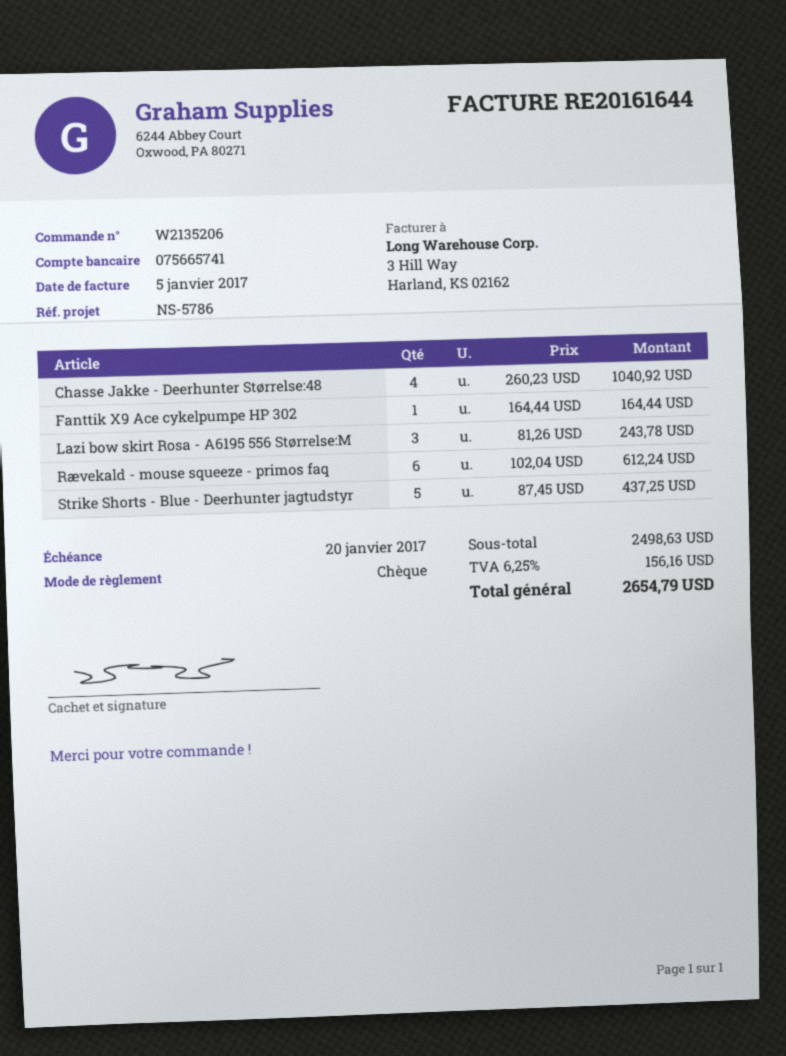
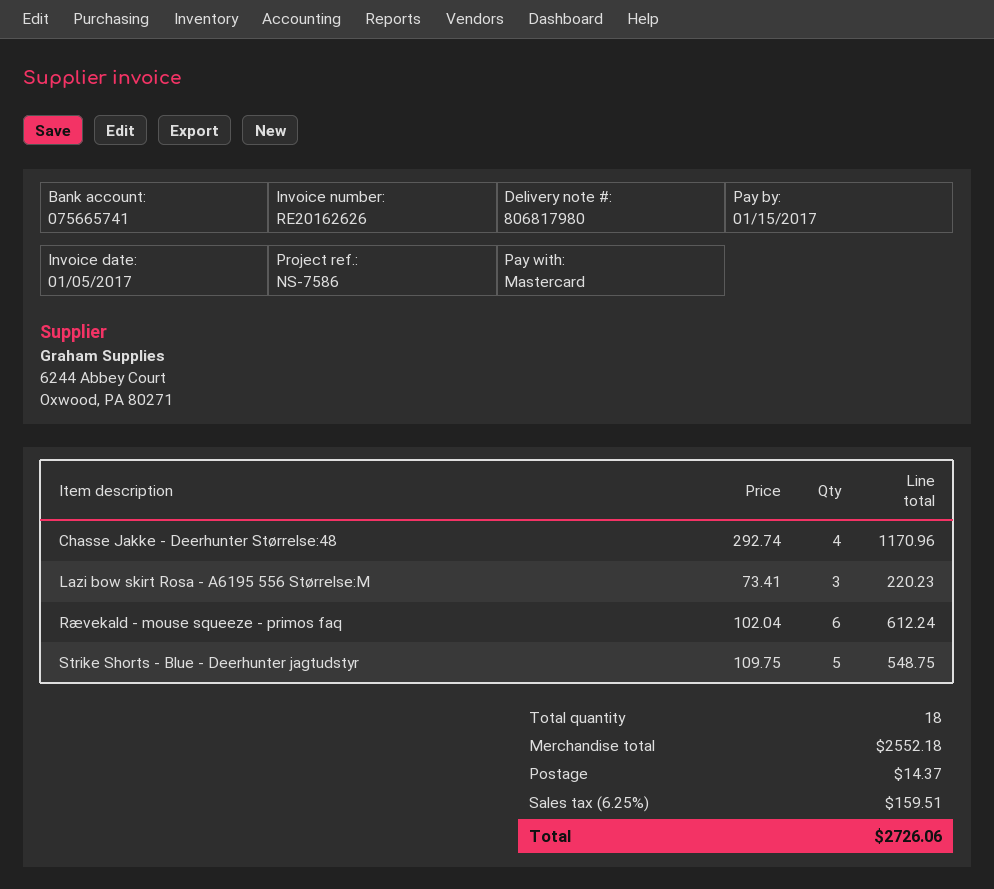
invoice number: RE20161644 -> RE20162626
due date: 2017-01-20 -> 2017-01-15
reference: NS-5786 -> NS-7586
payment method: cheque -> Mastercard
Chasse Jakke - Deerhunter Størrelse:48: 4 x 260.23 = 1040.92 -> 4 x 292.74 = 1170.96
Fanttik X9 Ace cykelpumpe HP 302: 1 x 164.44 = 164.44 -> none
Lazi bow skirt Rosa - A6195 556 Størrelse:M: 3 x 81.26 = 243.78 -> 3 x 73.41 = 220.23
Strike Shorts - Blue - Deerhunter jagtudstyr: 5 x 87.45 = 437.25 -> 5 x 109.75 = 548.75
subtotal: 2498.63 -> 2552.18
shipping: none -> 14.37
tax: 6.25% = 156.16 -> 6.25% = 159.51
total: 2654.79 -> 2726.06

